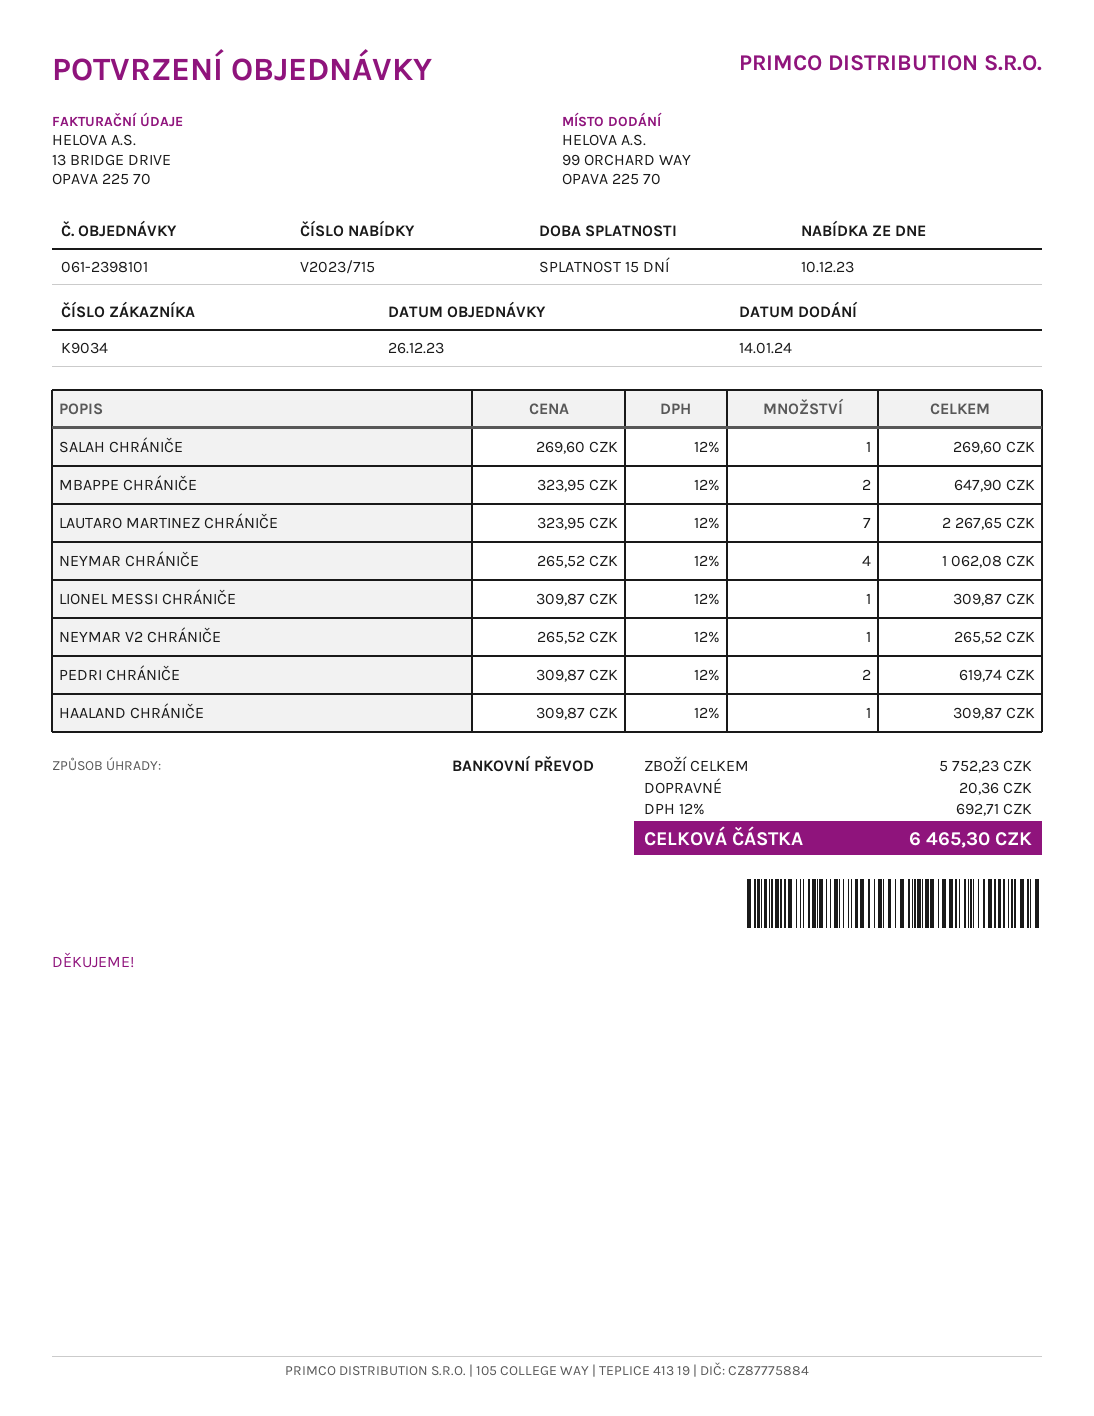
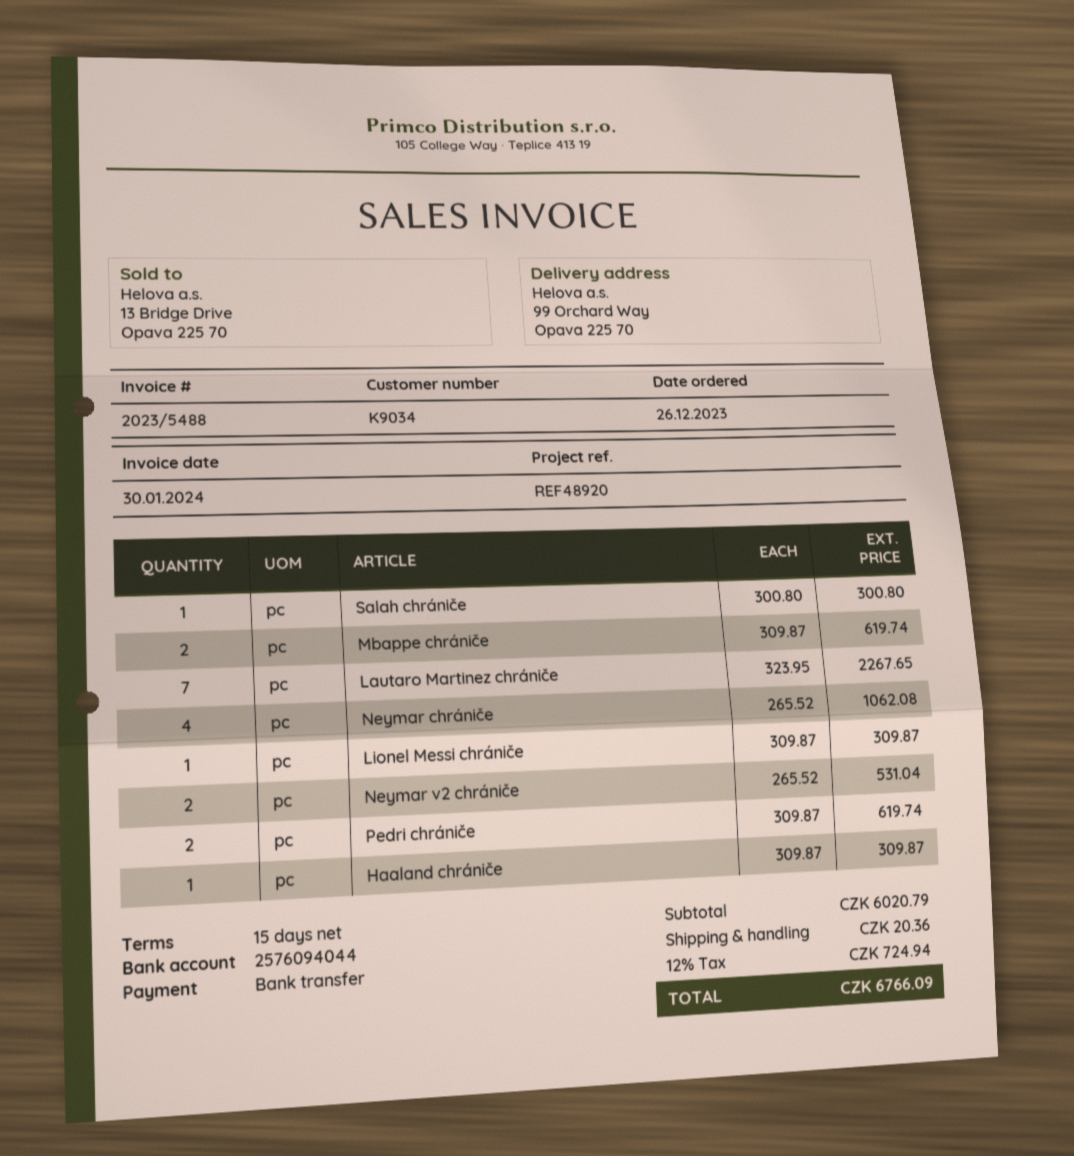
SALAH CHRÁNIČE: 1 x 269.60 = 269.60 -> 1 x 300.80 = 300.80
MBAPPE CHRÁNIČE: 2 x 323.95 = 647.90 -> 2 x 309.87 = 619.74
NEYMAR V2 CHRÁNIČE: 1 x 265.52 = 265.52 -> 2 x 265.52 = 531.04
subtotal: 5752.23 -> 6020.79
tax: 12% = 692.71 -> 12% = 724.94
total: 6465.30 -> 6766.09

